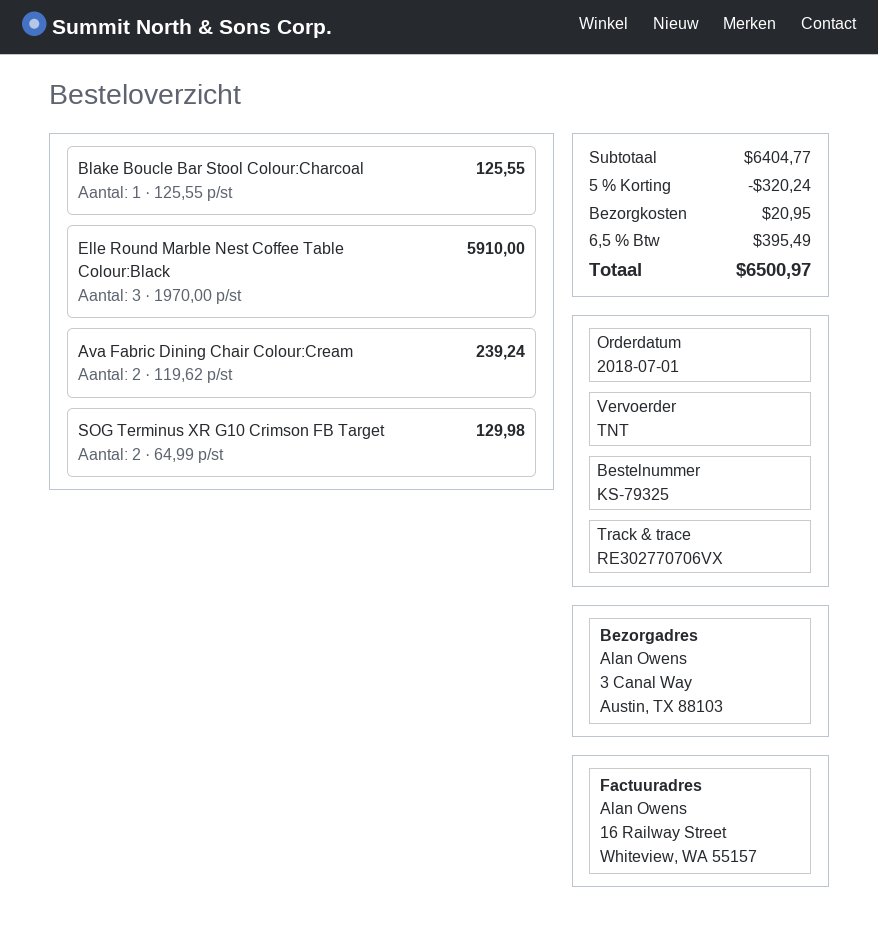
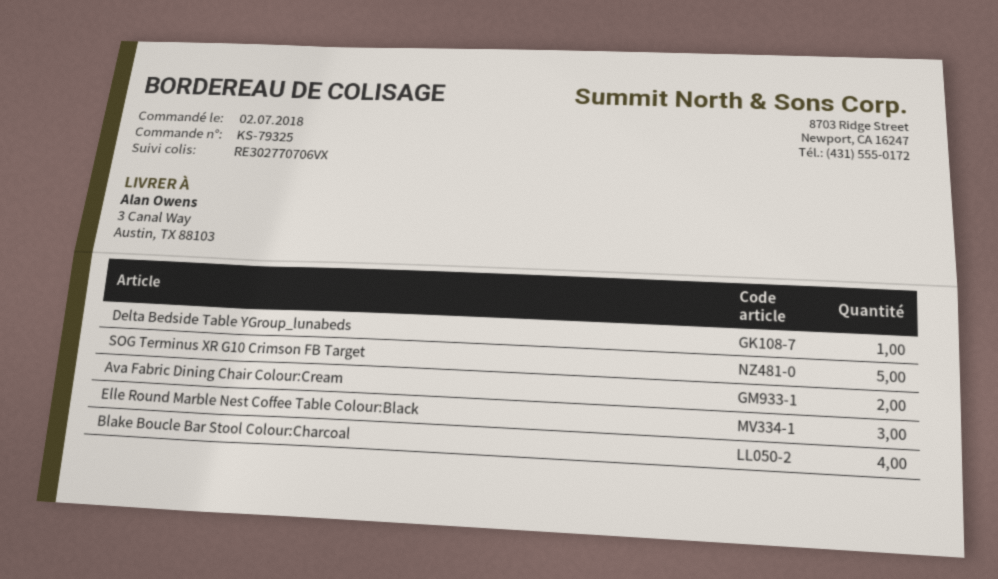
order date: 2018-07-01 -> 2018-07-02
Blake Boucle Bar Stool Colour:Charcoal: 1 -> 4
SOG Terminus XR G10 Crimson FB Target: 2 -> 5
Delta Bedside Table YGroup_lunabeds: none -> 1

